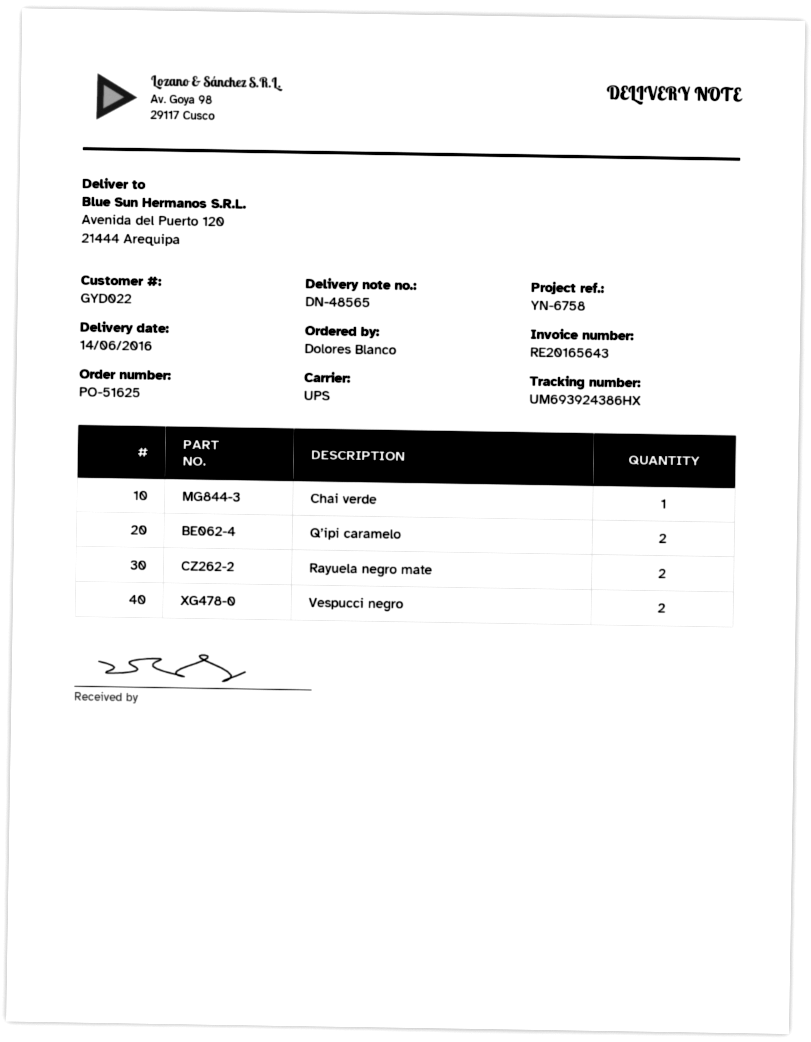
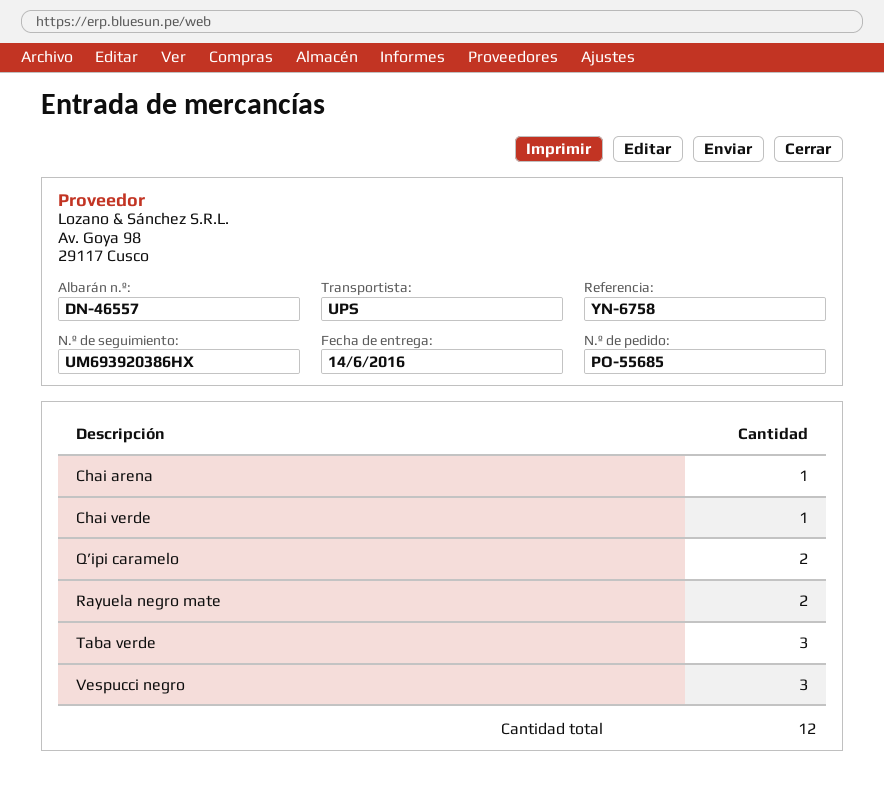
order number: PO-51625 -> PO-55685
delivery note number: DN-48565 -> DN-46557
tracking number: UM693924386HX -> UM693920386HX
Vespucci negro: 2 -> 3
Chai arena: none -> 1
Taba verde: none -> 3

